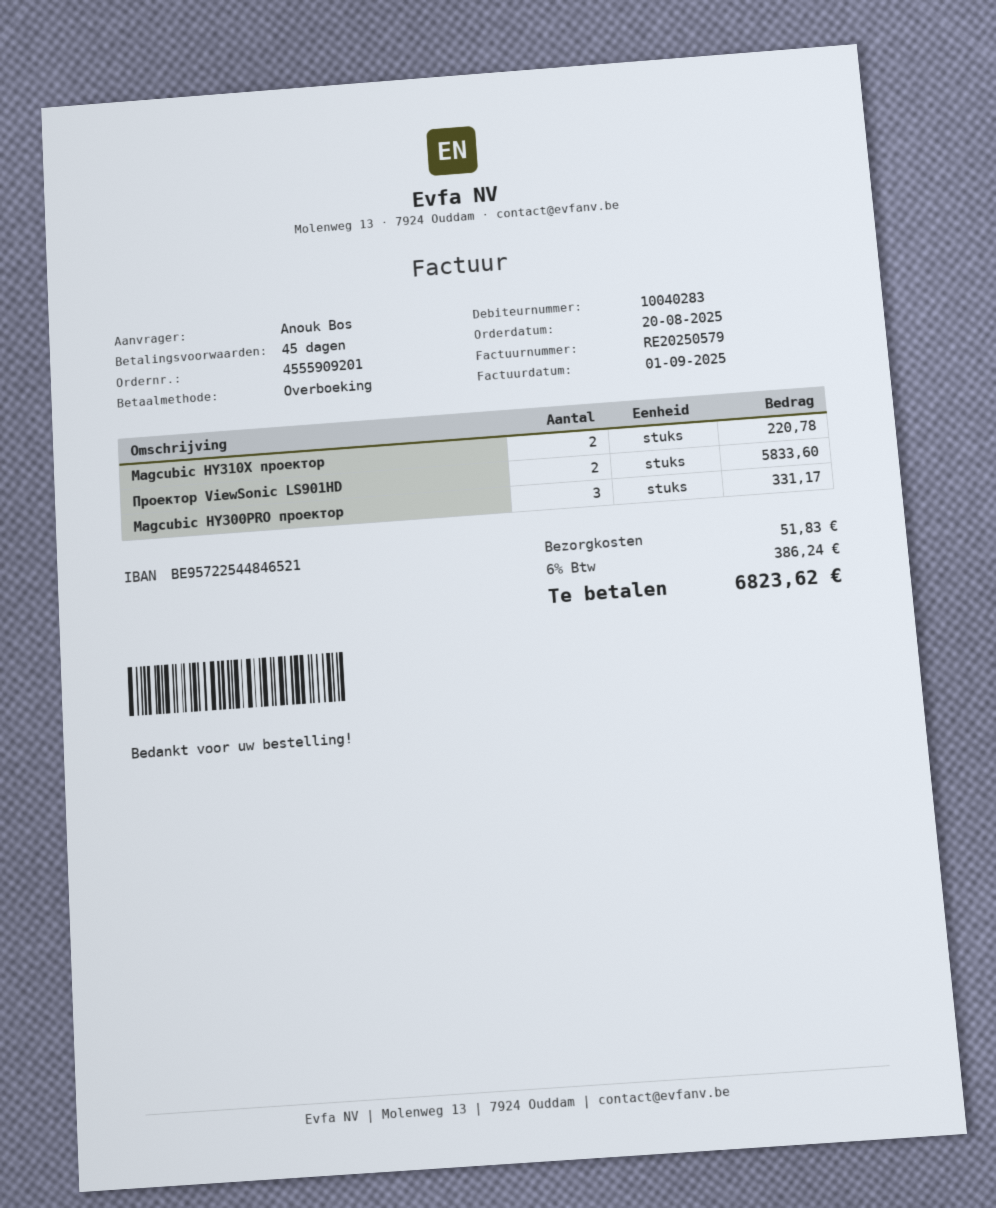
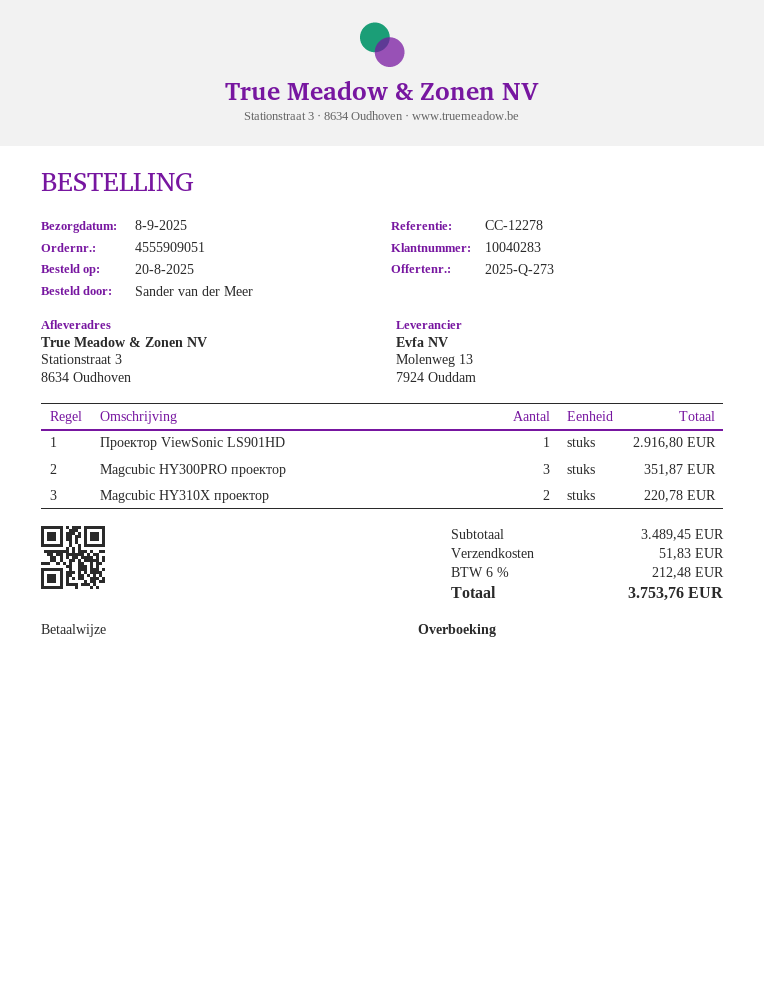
order number: 4555909201 -> 4555909051
ordered by: Anouk Bos -> Sander van der Meer
Проектор ViewSonic LS901HD: 2 for 5833.60 -> 1 for 2916.80
Magcubic HY300PRO проектор: 3 for 331.17 -> 3 for 351.87
tax: 6% = 386.24 -> 6% = 212.48
total: 6823.62 -> 3753.76

